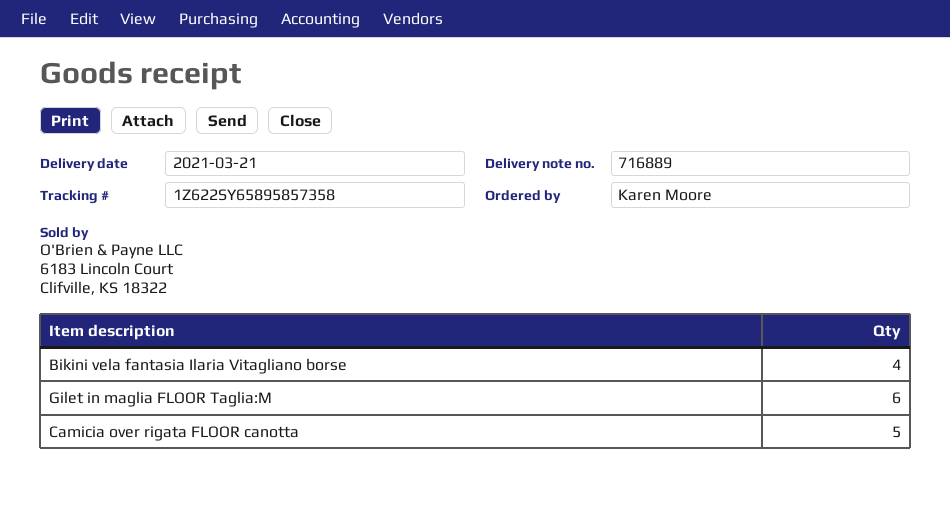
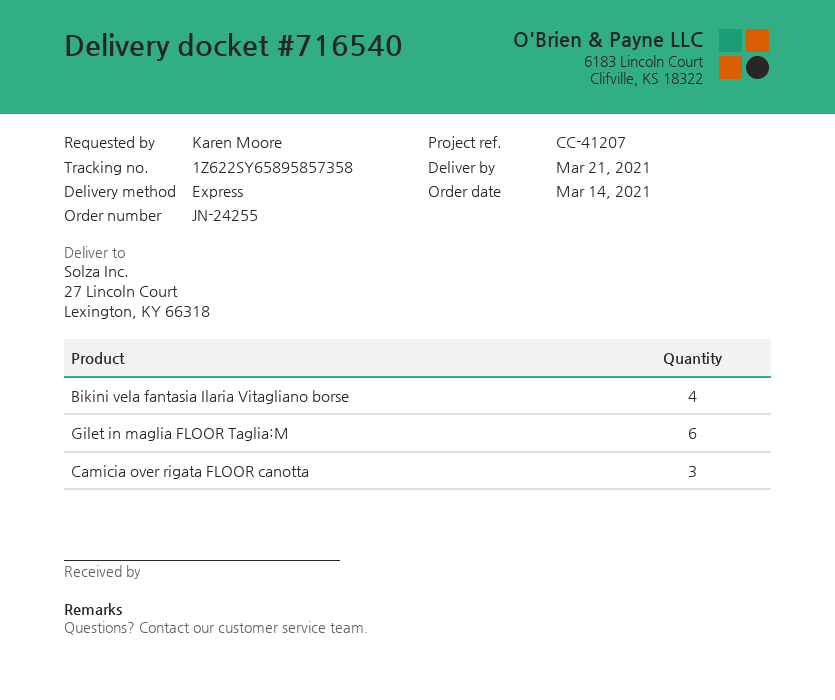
delivery note number: 716889 -> 716540
Camicia over rigata FLOOR canotta: 5 -> 3

